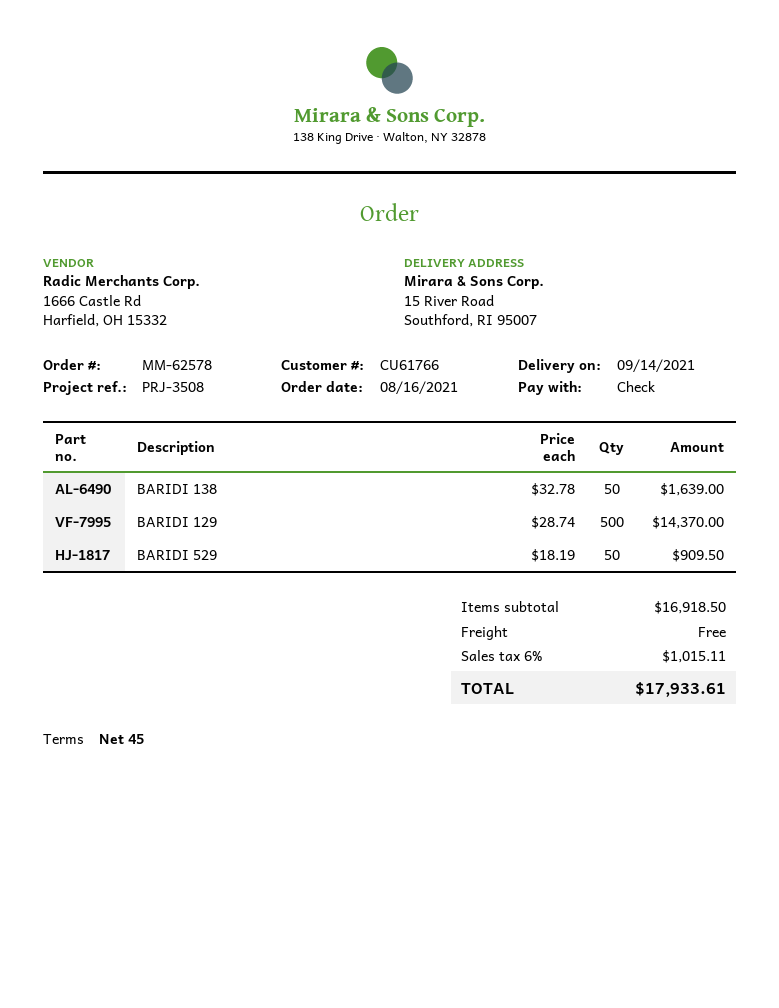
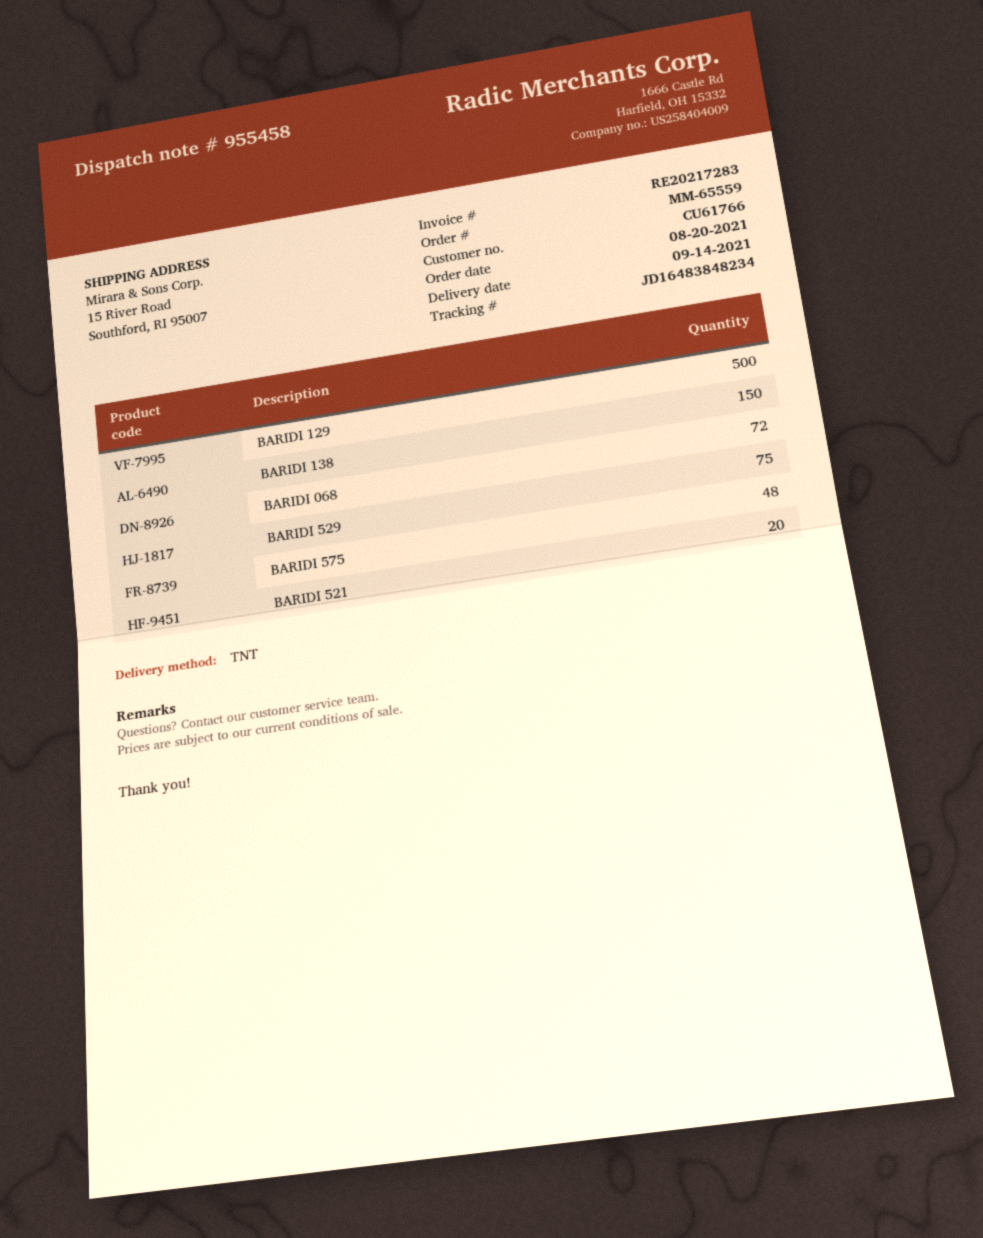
order number: MM-62578 -> MM-65559
order date: 2021-08-16 -> 2021-08-20
BARIDI 138: 50 -> 150
BARIDI 529: 50 -> 75
BARIDI 068: none -> 72
BARIDI 575: none -> 48
BARIDI 521: none -> 20

